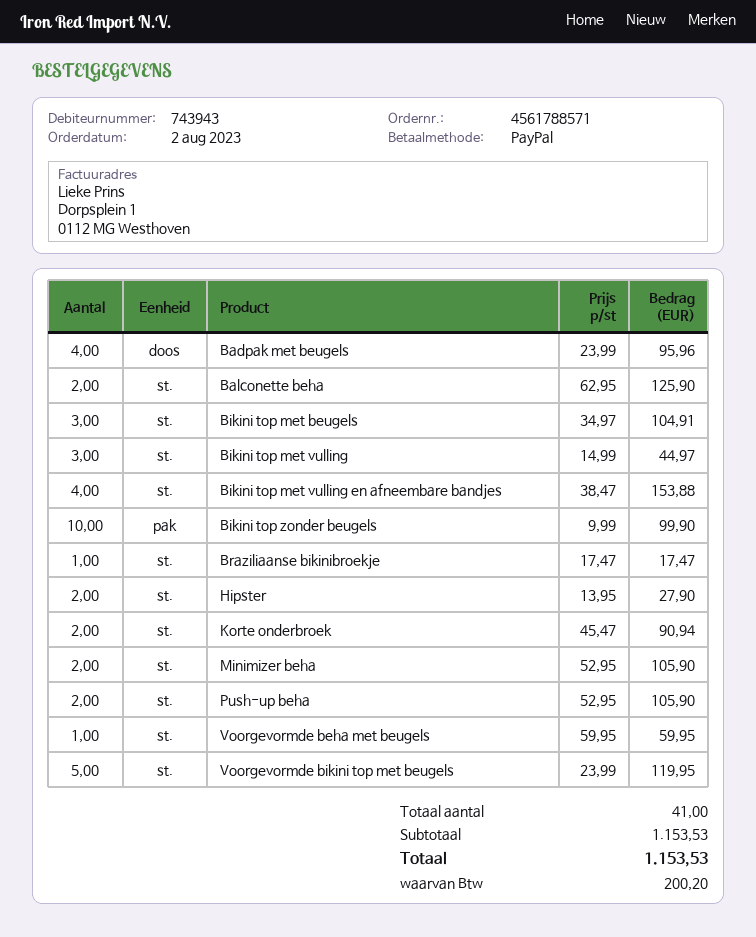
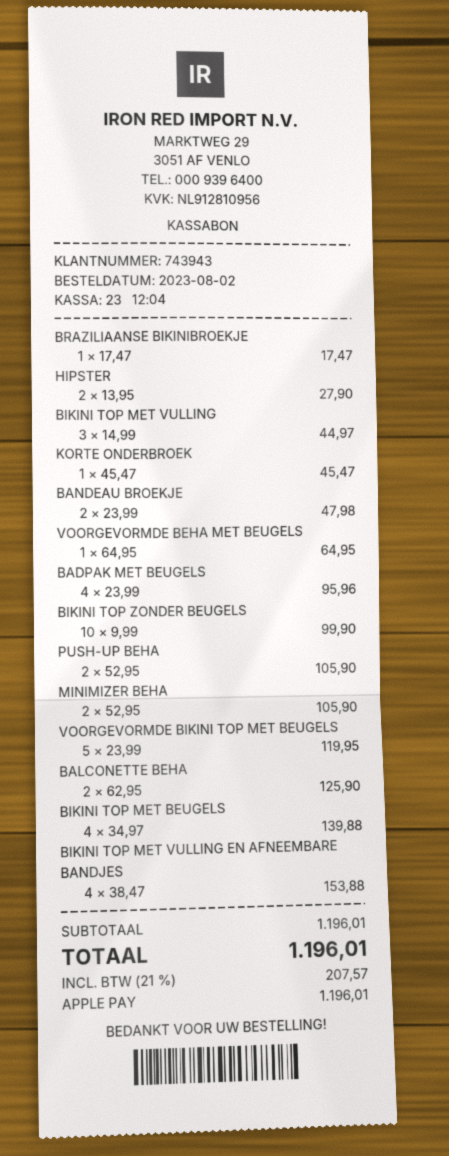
payment method: PayPal -> Apple Pay
Bikini top met beugels: 3 x 34.97 = 104.91 -> 4 x 34.97 = 139.88
Korte onderbroek: 2 x 45.47 = 90.94 -> 1 x 45.47 = 45.47
Voorgevormde beha met beugels: 1 x 59.95 = 59.95 -> 1 x 64.95 = 64.95
BANDEAU BROEKJE: none -> 2 x 23.99 = 47.98
subtotal: 1153.53 -> 1196.01
tax: 200.20 -> 207.57
total: 1153.53 -> 1196.01

